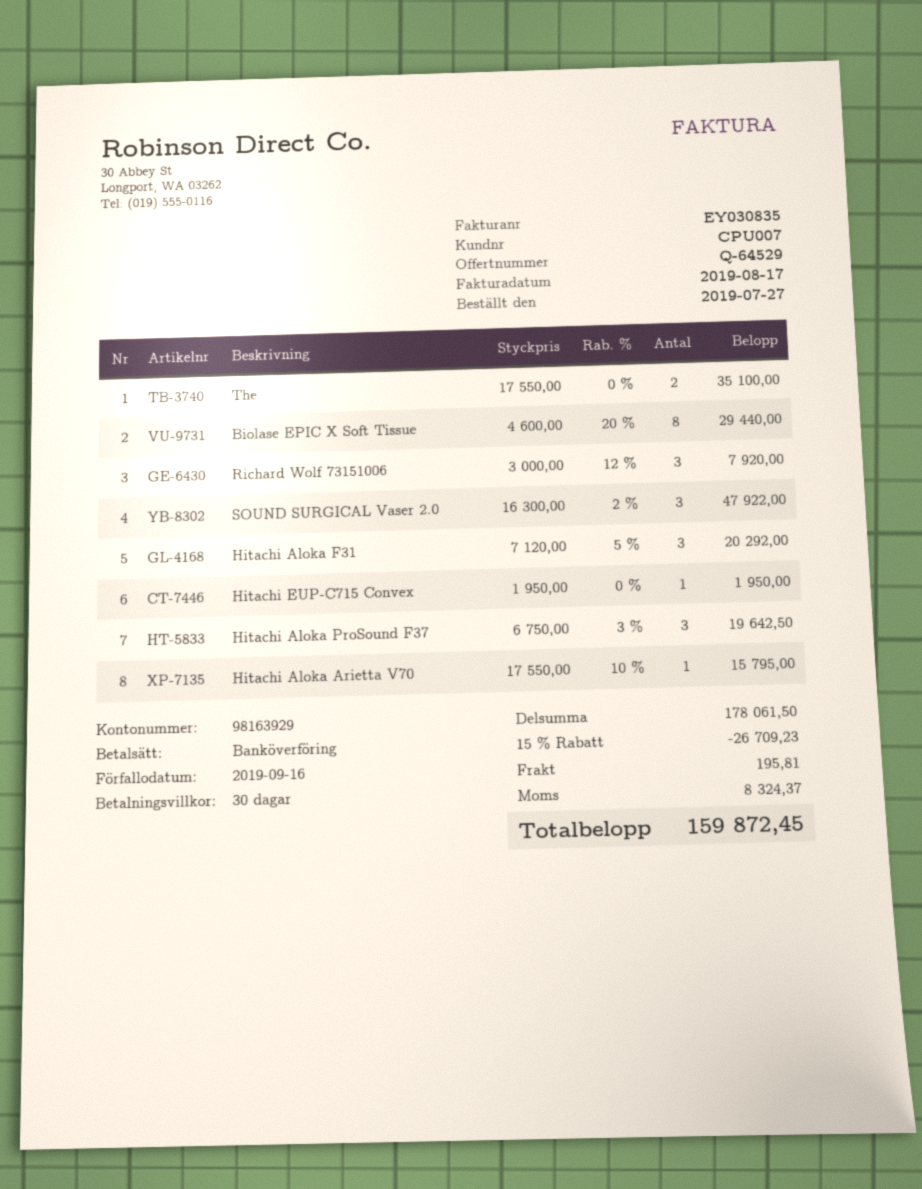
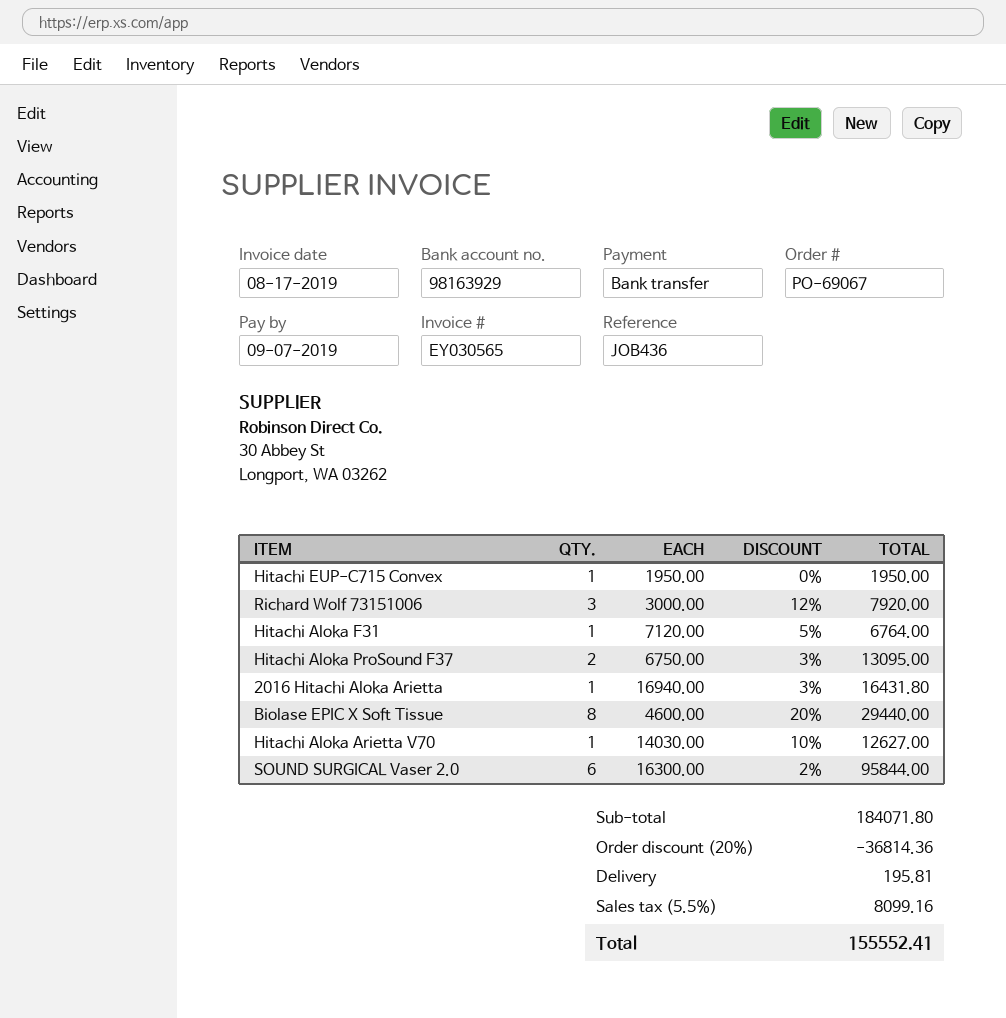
invoice number: EY030835 -> EY030565
due date: 2019-09-16 -> 2019-09-07
The: 2 x 17550.00 = 35100.00 -> none
SOUND SURGICAL Vaser 2.0: 3 x 16300.00 - 2% = 47922.00 -> 6 x 16300.00 - 2% = 95844.00
Hitachi Aloka F31: 3 x 7120.00 - 5% = 20292.00 -> 1 x 7120.00 - 5% = 6764.00
Hitachi Aloka ProSound F37: 3 x 6750.00 - 3% = 19642.50 -> 2 x 6750.00 - 3% = 13095.00
Hitachi Aloka Arietta V70: 1 x 17550.00 - 10% = 15795.00 -> 1 x 14030.00 - 10% = 12627.00
2016 Hitachi Aloka Arietta: none -> 1 x 16940.00 - 3% = 16431.80
subtotal: 178061.50 -> 184071.80
discount: 15% = 26709.23 -> 20% = 36814.36
tax: 8324.37 -> 8099.16
total: 159872.45 -> 155552.41

